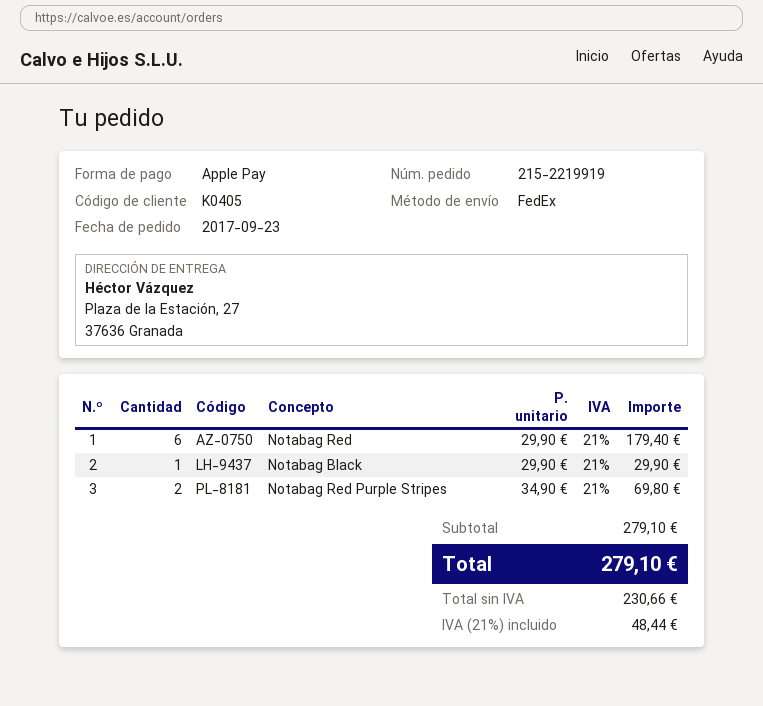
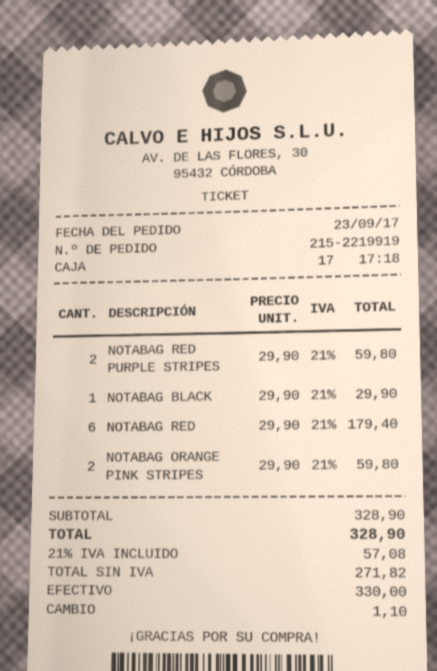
payment method: Apple Pay -> cash
Notabag Red Purple Stripes: 2 x 34.90 = 69.80 -> 2 x 29.90 = 59.80
NOTABAG ORANGE PINK STRIPES: none -> 2 x 29.90 = 59.80
subtotal: 279.10 -> 328.90
net: 230.66 -> 271.82
tax: 21% = 48.44 -> 21% = 57.08
total: 279.10 -> 328.90

